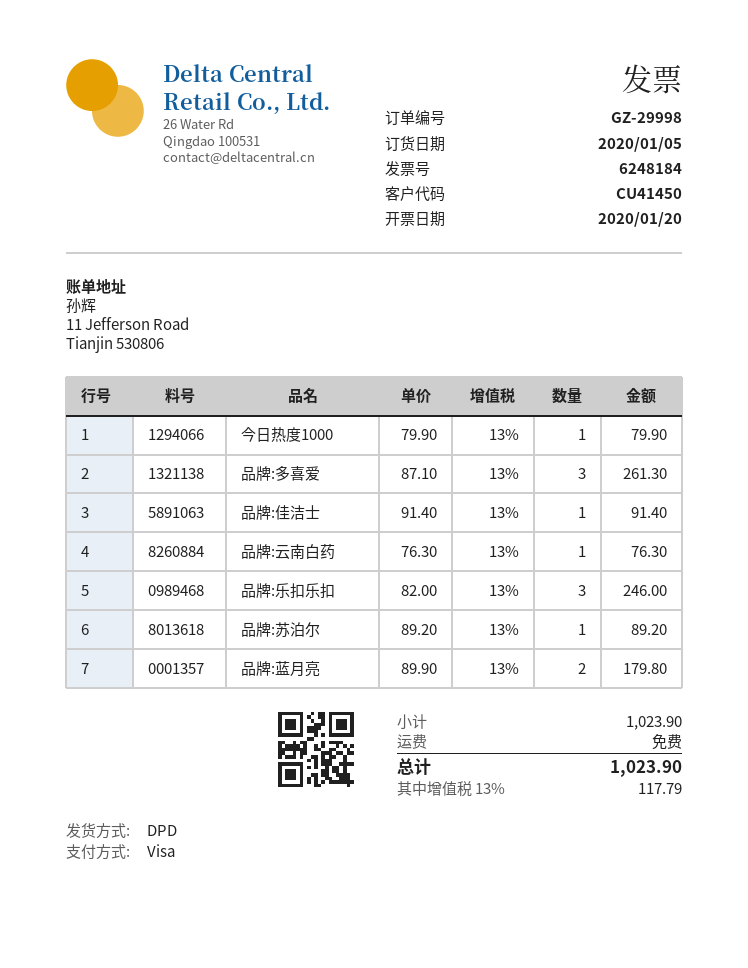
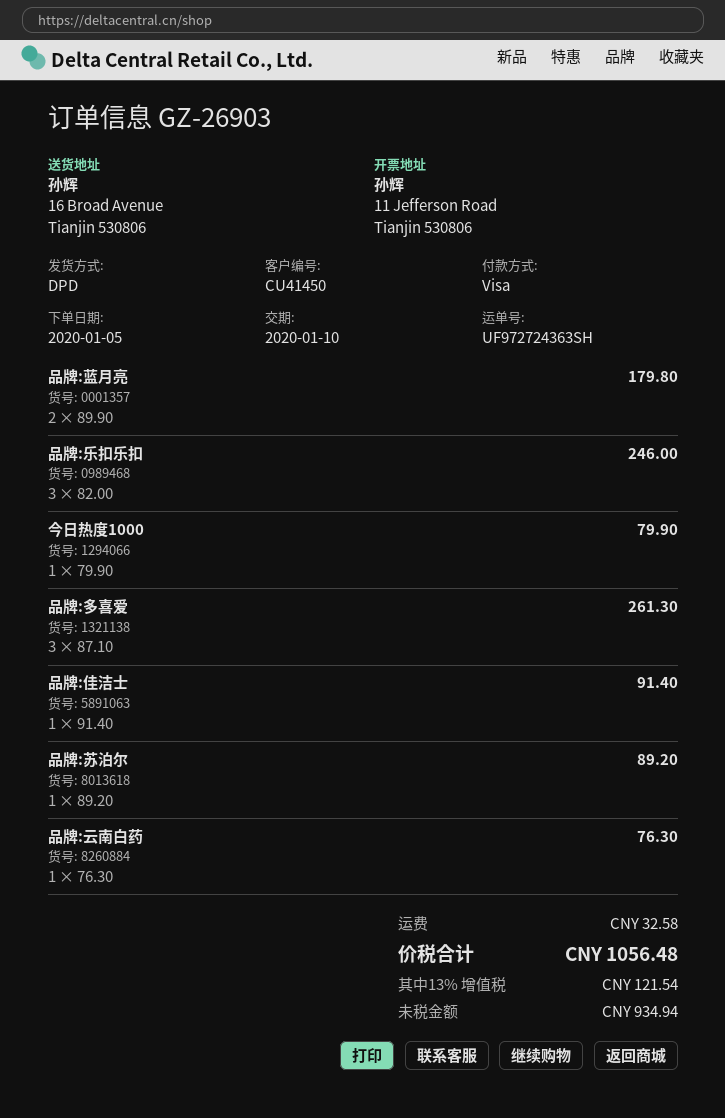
order number: GZ-29998 -> GZ-26903
shipping: 0.00 -> 32.58
tax: 13% = 117.79 -> 13% = 121.54
total: 1023.90 -> 1056.48

